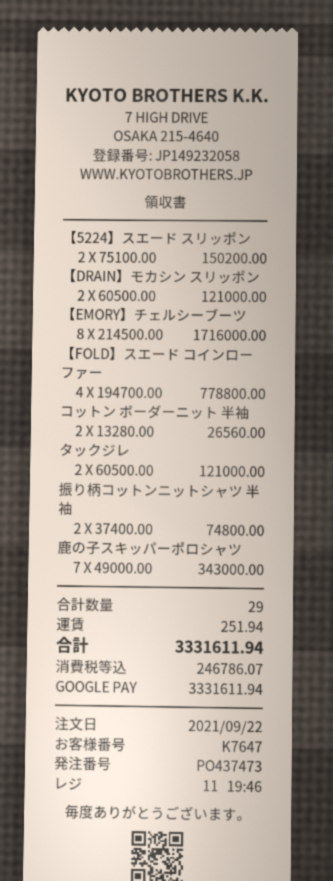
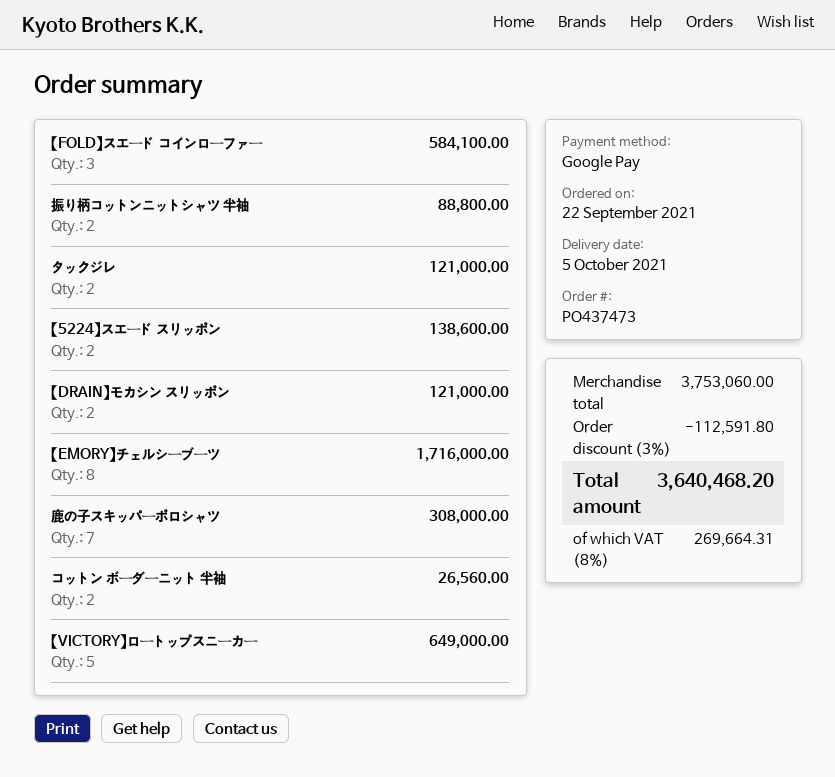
【5224】スエード スリッポン: 2 for 150200.00 -> 2 for 138600.00
【FOLD】スエード コインローファー: 4 for 778800.00 -> 3 for 584100.00
振り柄コットンニットシャツ 半袖: 2 for 74800.00 -> 2 for 88800.00
鹿の子スキッパーポロシャツ: 7 for 343000.00 -> 7 for 308000.00
【VICTORY】ロートップスニーカー: none -> 5 for 649000.00
discount: none -> 3% = 112591.80
shipping: 251.94 -> none
tax: 246786.07 -> 269664.31
total: 3331611.94 -> 3640468.20

